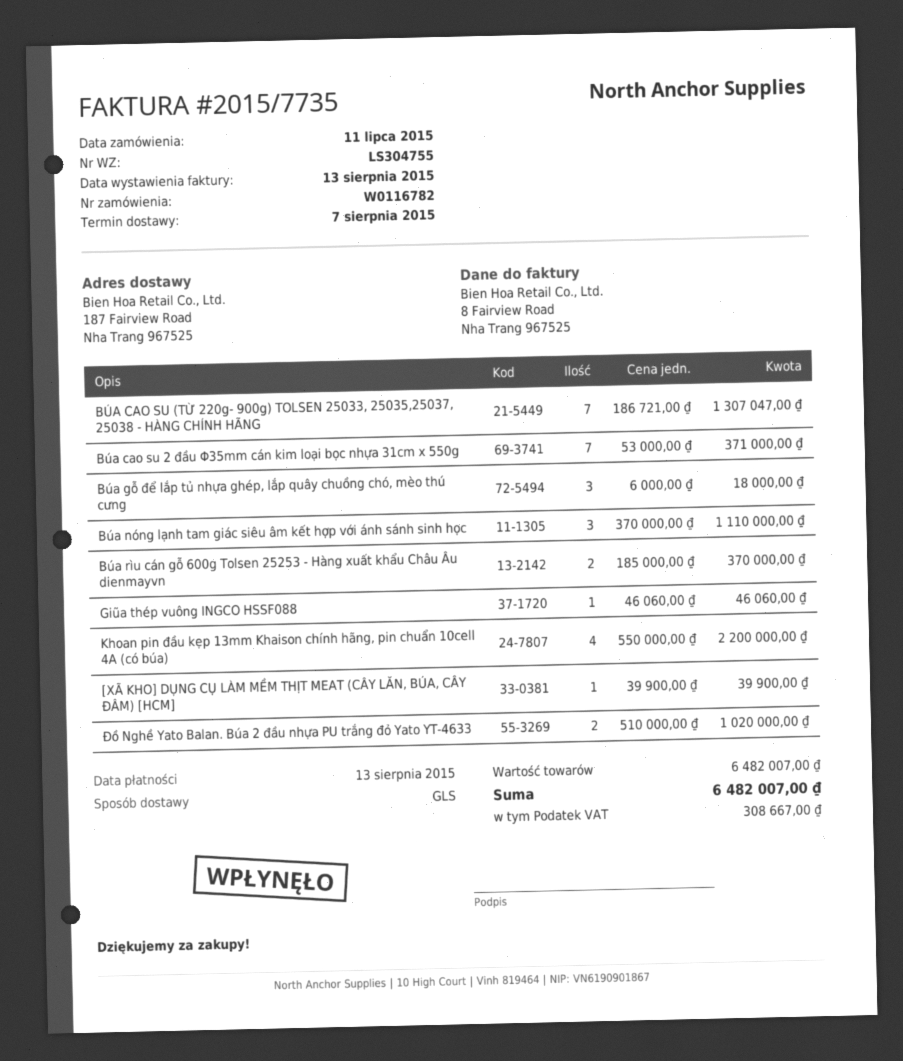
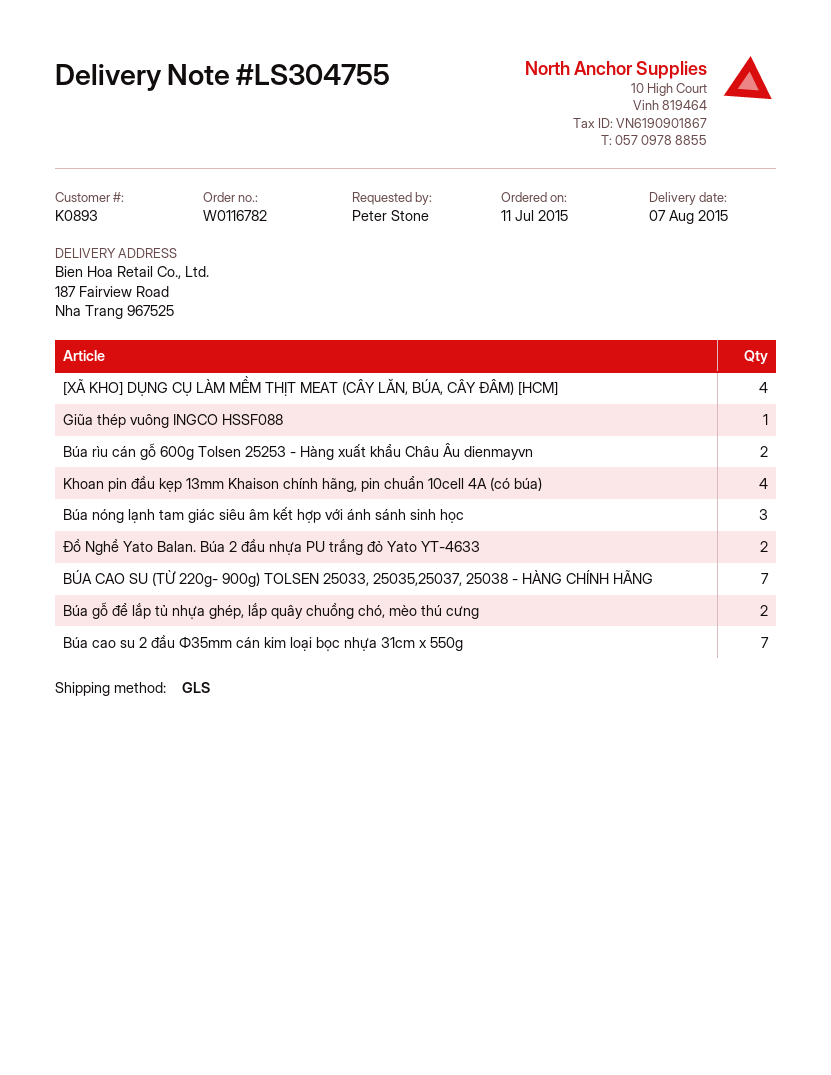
Búa gỗ để lắp tủ nhựa ghép, lắp quây chuồng chó, mèo thú cưng: 3 -> 2
[XÃ KHO] DỤNG CỤ LÀM MỀM THỊT MEAT (CÂY LĂN, BÚA, CÂY ĐÂM) [HCM]: 1 -> 4

